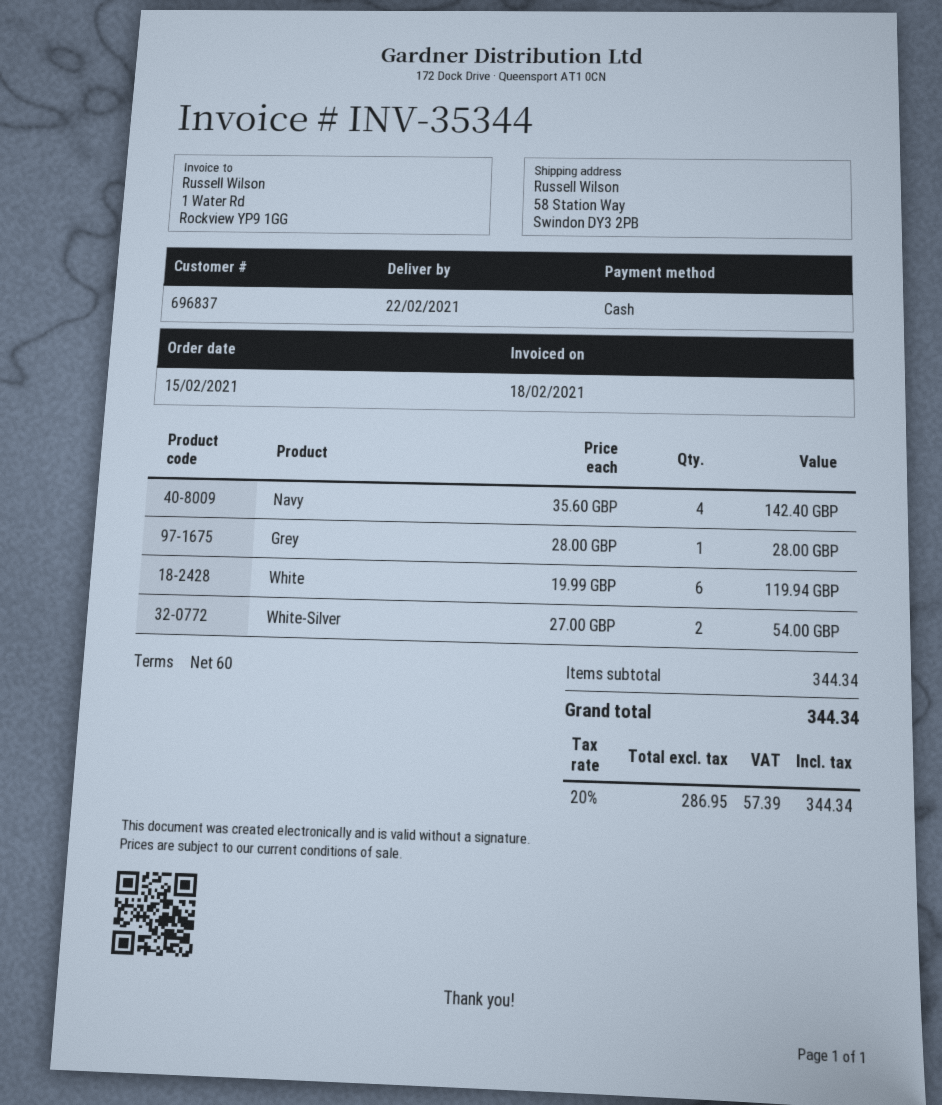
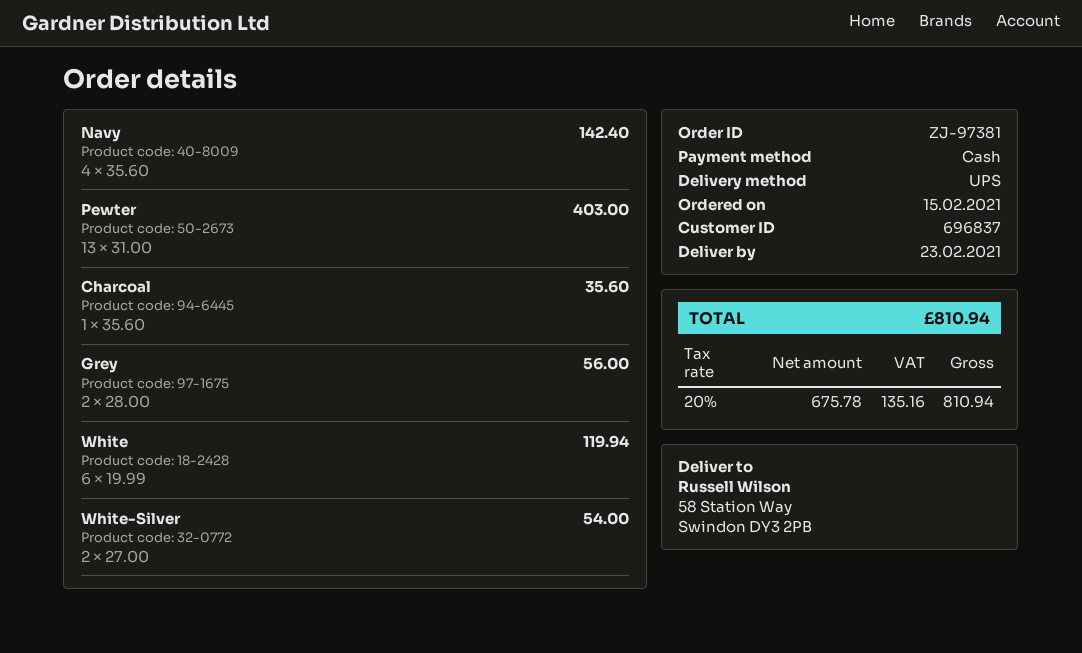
delivery date: 2021-02-22 -> 2021-02-23
Grey: 1 x 28.00 = 28.00 -> 2 x 28.00 = 56.00
Pewter: none -> 13 x 31.00 = 403.00
Charcoal: none -> 1 x 35.60 = 35.60
net: 286.95 -> 675.78
tax: 20% = 57.39 -> 20% = 135.16
total: 344.34 -> 810.94

